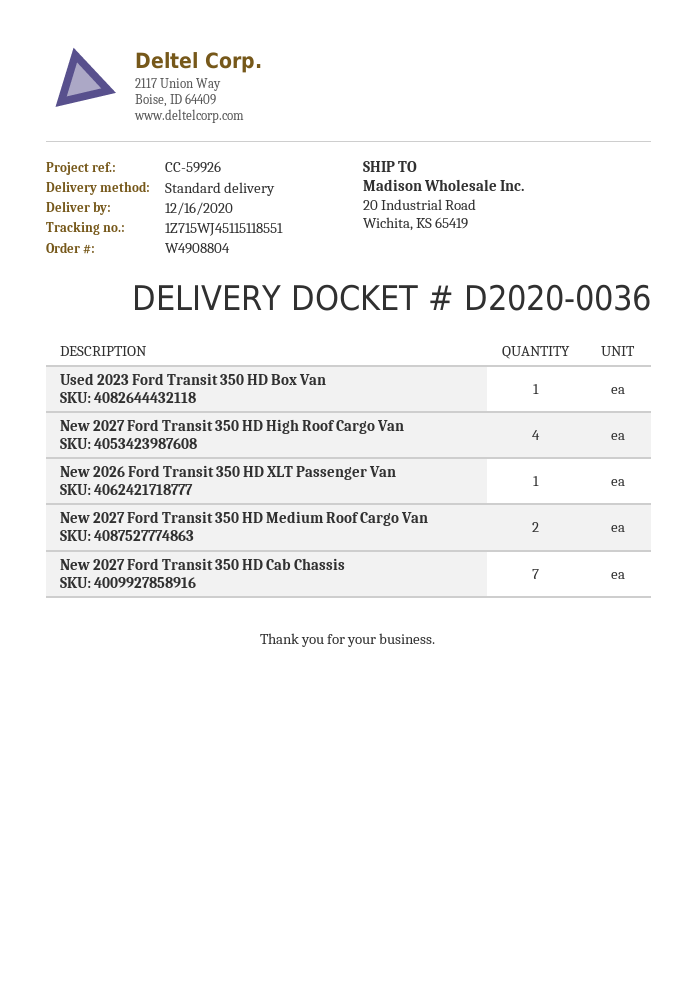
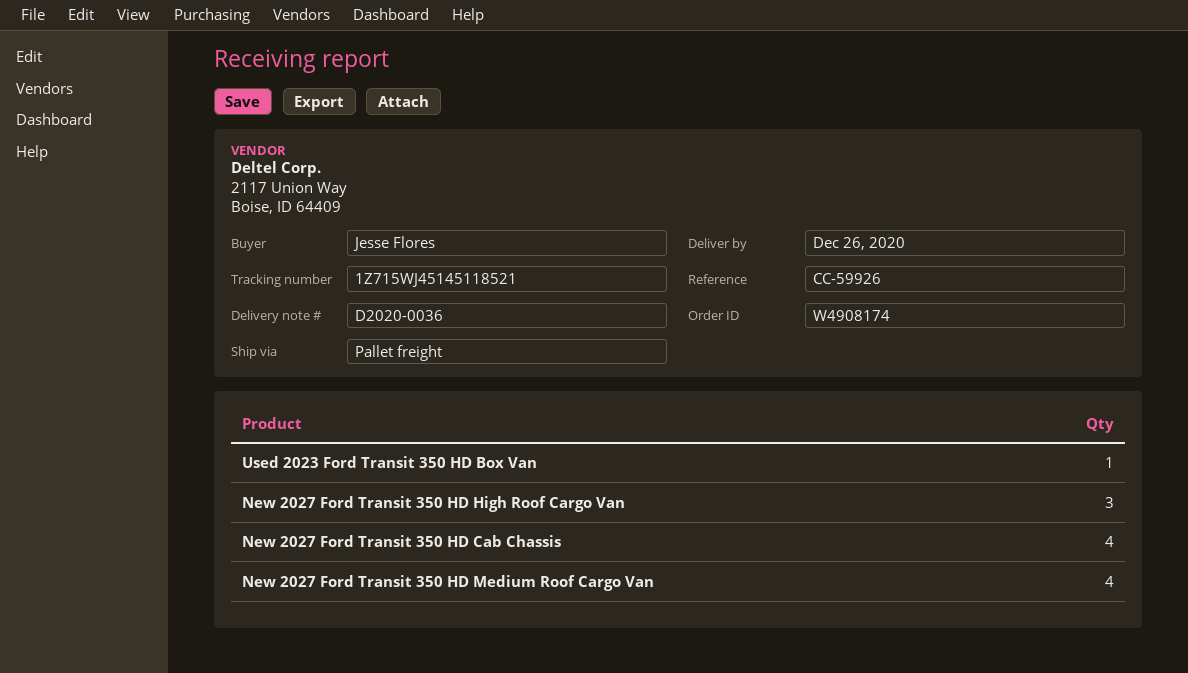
order number: W4908804 -> W4908174
delivery date: 2020-12-16 -> 2020-12-26
shipping method: standard -> pallet freight
tracking number: 1Z715WJ45115118551 -> 1Z715WJ45145118521
New 2027 Ford Transit 350 HD High Roof Cargo Van: 4 -> 3
New 2026 Ford Transit 350 HD XLT Passenger Van: 1 -> none
New 2027 Ford Transit 350 HD Medium Roof Cargo Van: 2 -> 4
New 2027 Ford Transit 350 HD Cab Chassis: 7 -> 4

